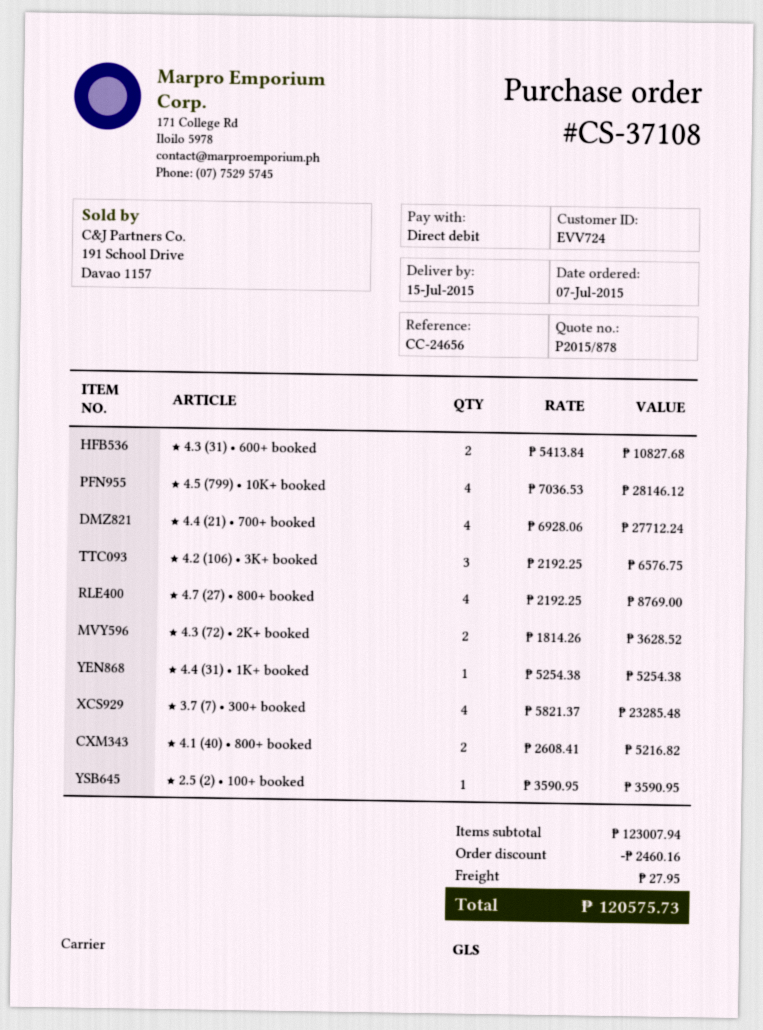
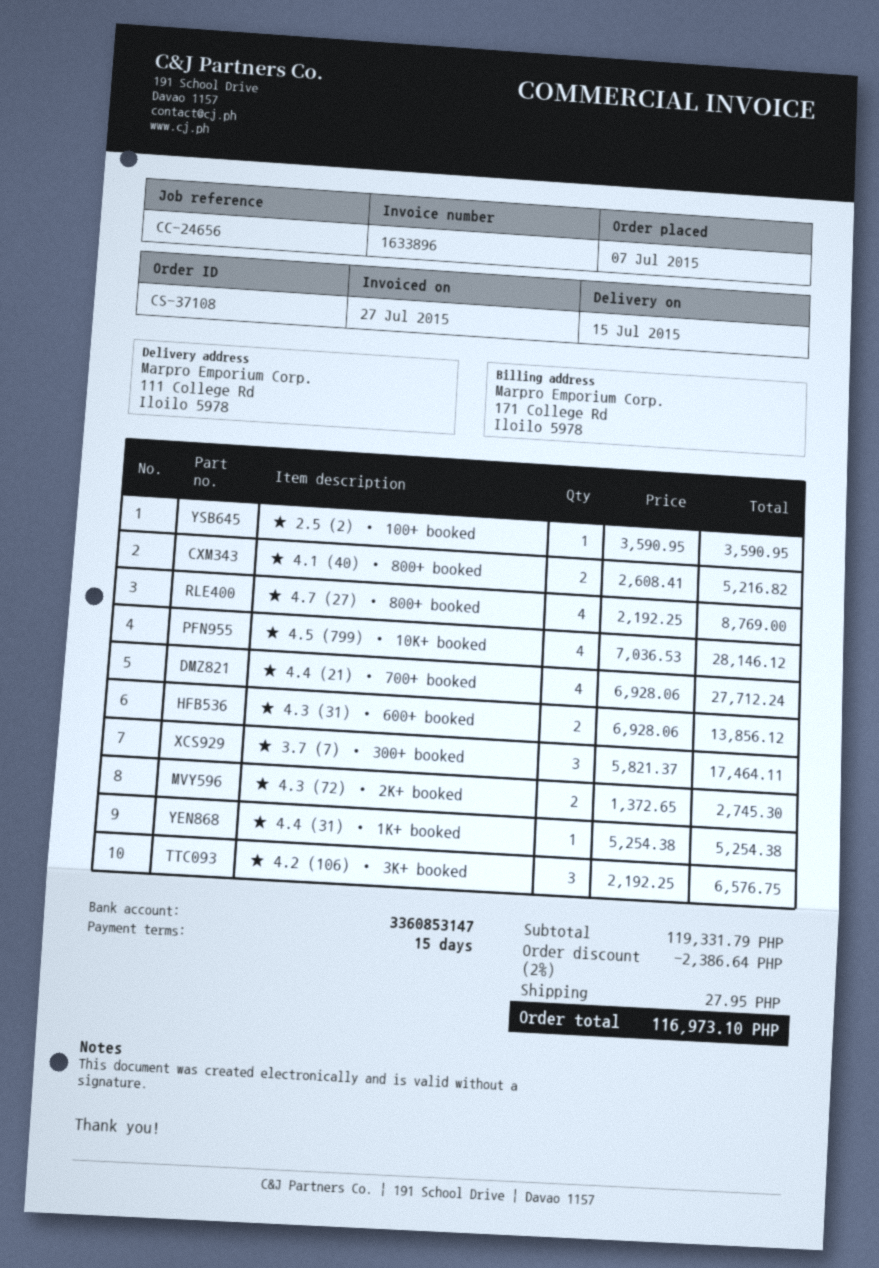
★ 4.3 (31) • 600+ booked: 2 x 5413.84 = 10827.68 -> 2 x 6928.06 = 13856.12
★ 4.3 (72) • 2K+ booked: 2 x 1814.26 = 3628.52 -> 2 x 1372.65 = 2745.30
★ 3.7 (7) • 300+ booked: 4 x 5821.37 = 23285.48 -> 3 x 5821.37 = 17464.11
subtotal: 123007.94 -> 119331.79
discount: 2460.16 -> 2386.64
total: 120575.73 -> 116973.10

